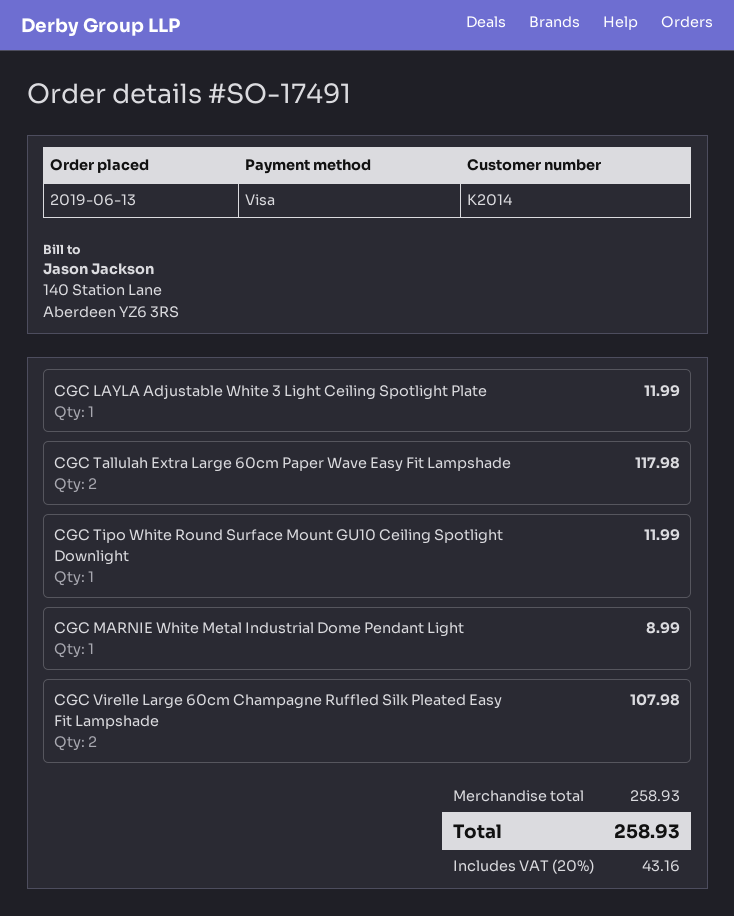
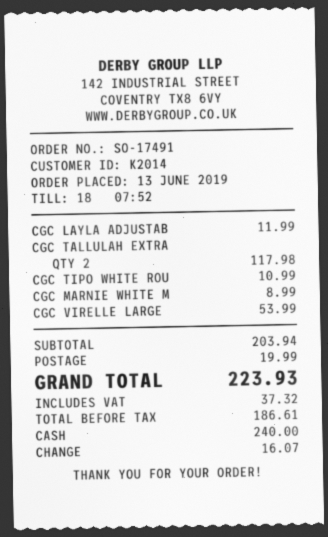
payment method: Visa -> cash
CGC Tipo White Round Surface Mount GU10 Ceiling Spotlight Downlight: 1 for 11.99 -> 1 for 10.99
CGC Virelle Large 60cm Champagne Ruffled Silk Pleated Easy Fit Lampshade: 2 for 107.98 -> 1 for 53.99
subtotal: 258.93 -> 203.94
shipping: none -> 19.99
tax: 43.16 -> 37.32
total: 258.93 -> 223.93

